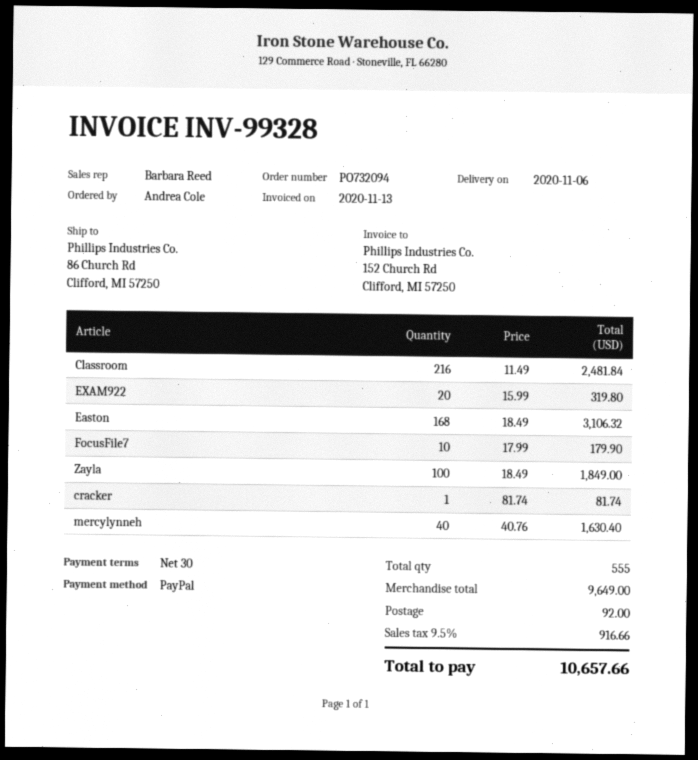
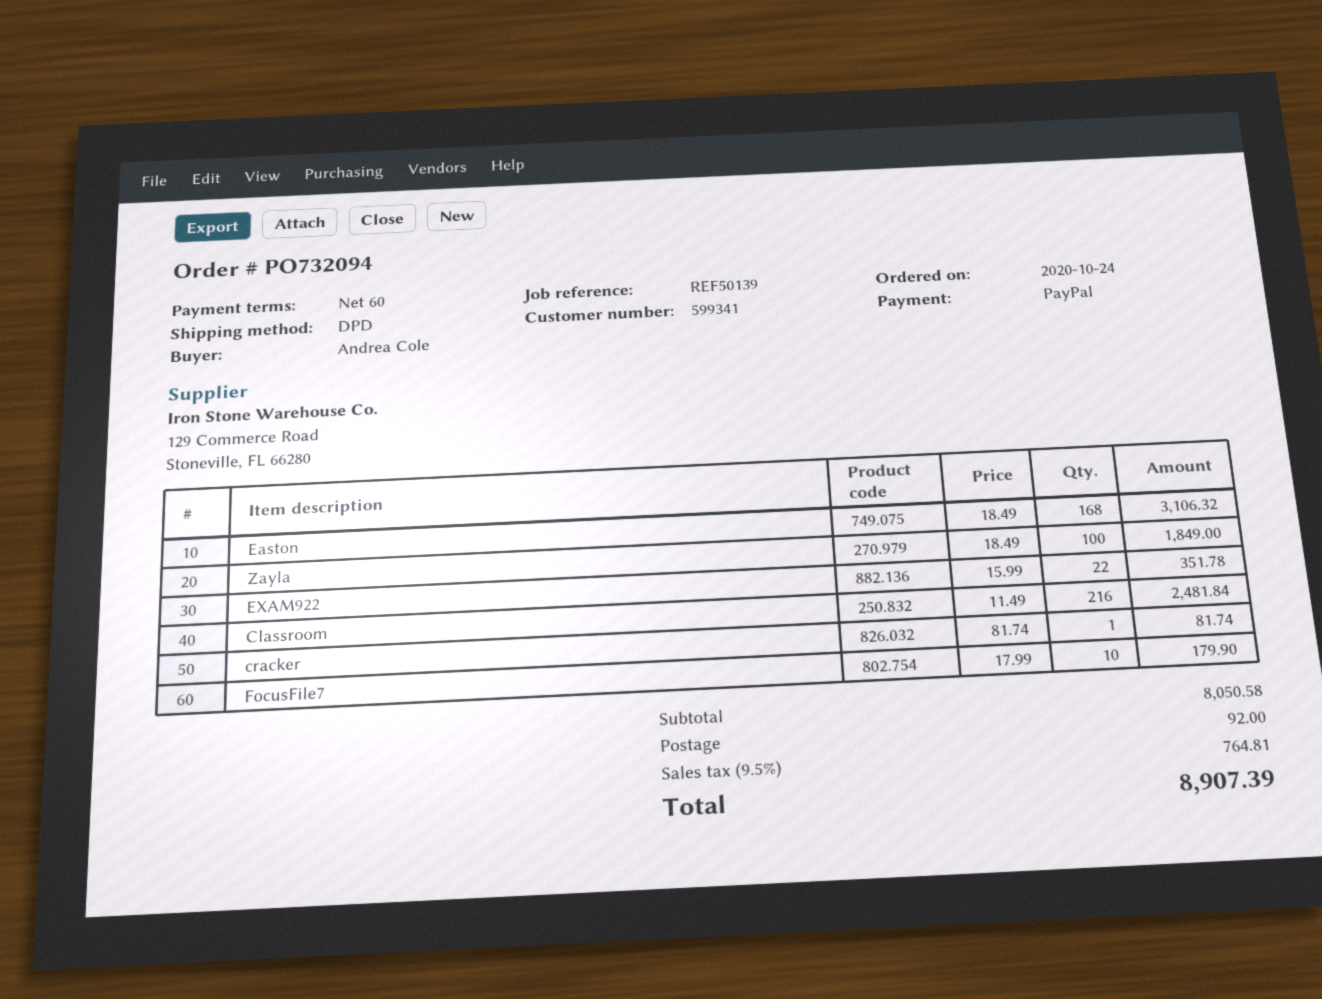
payment terms: 30 days -> 60 days
EXAM922: 20 x 15.99 = 319.80 -> 22 x 15.99 = 351.78
mercylynneh: 40 x 40.76 = 1630.40 -> none
subtotal: 9649.00 -> 8050.58
tax: 9.5% = 916.66 -> 9.5% = 764.81
total: 10657.66 -> 8907.39

